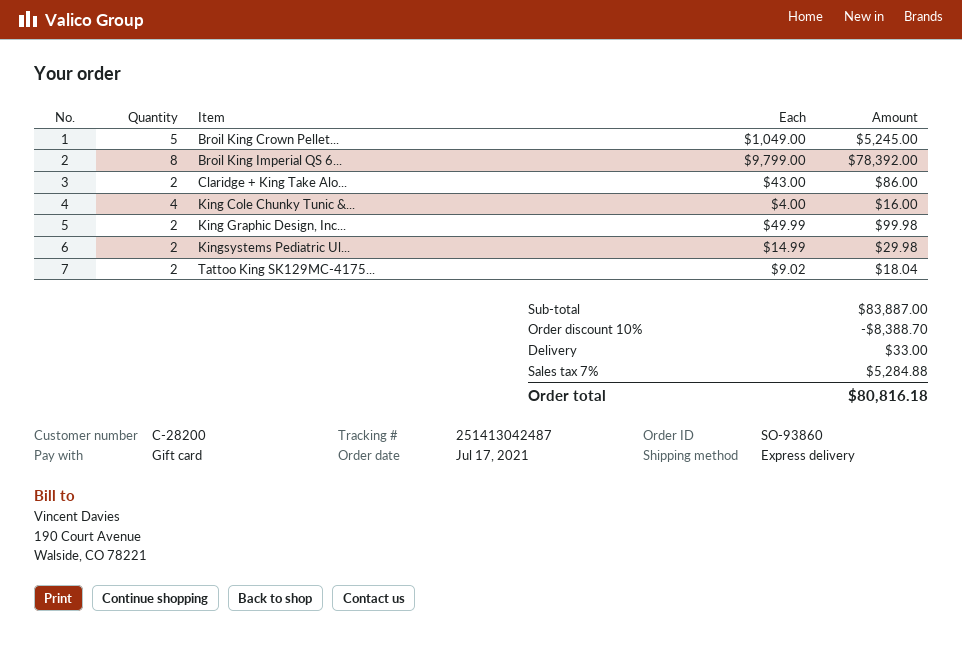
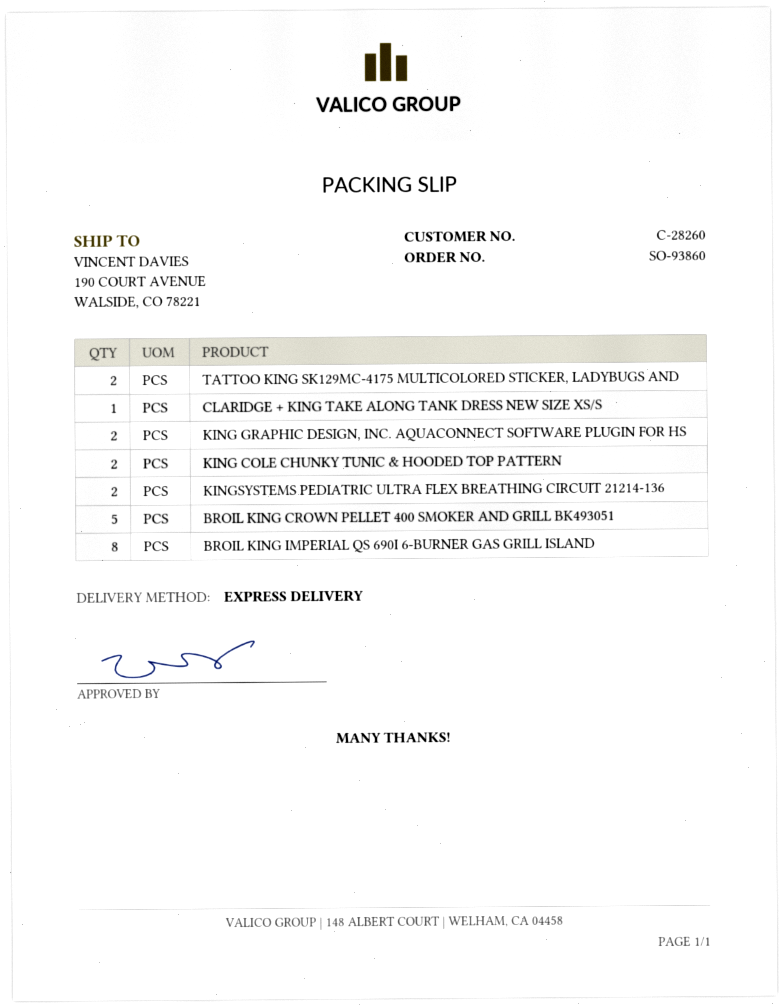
customer number: C-28200 -> C-28260
Claridge + King Take Alo...: 2 -> 1
King Cole Chunky Tunic &...: 4 -> 2

